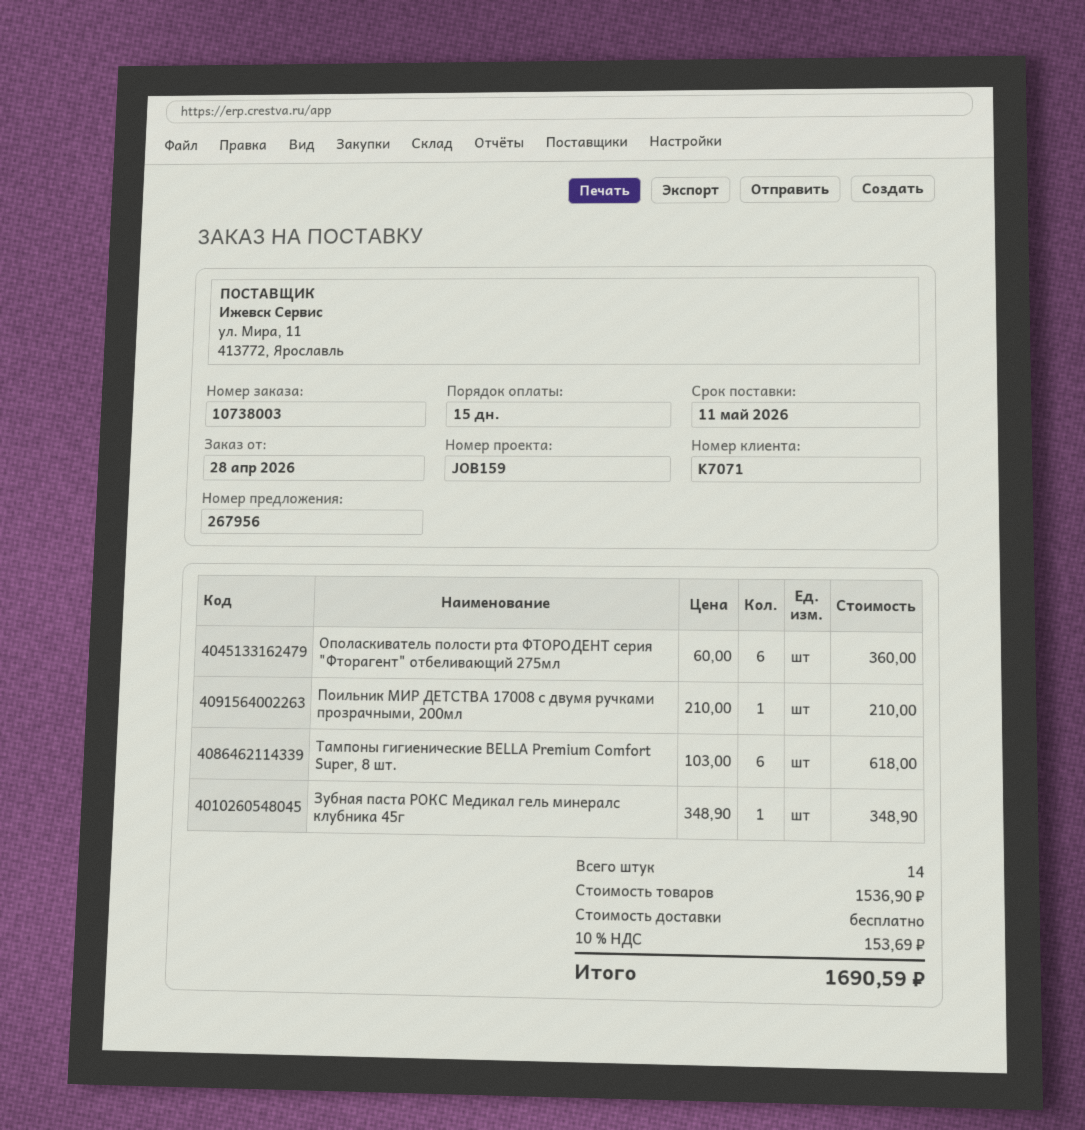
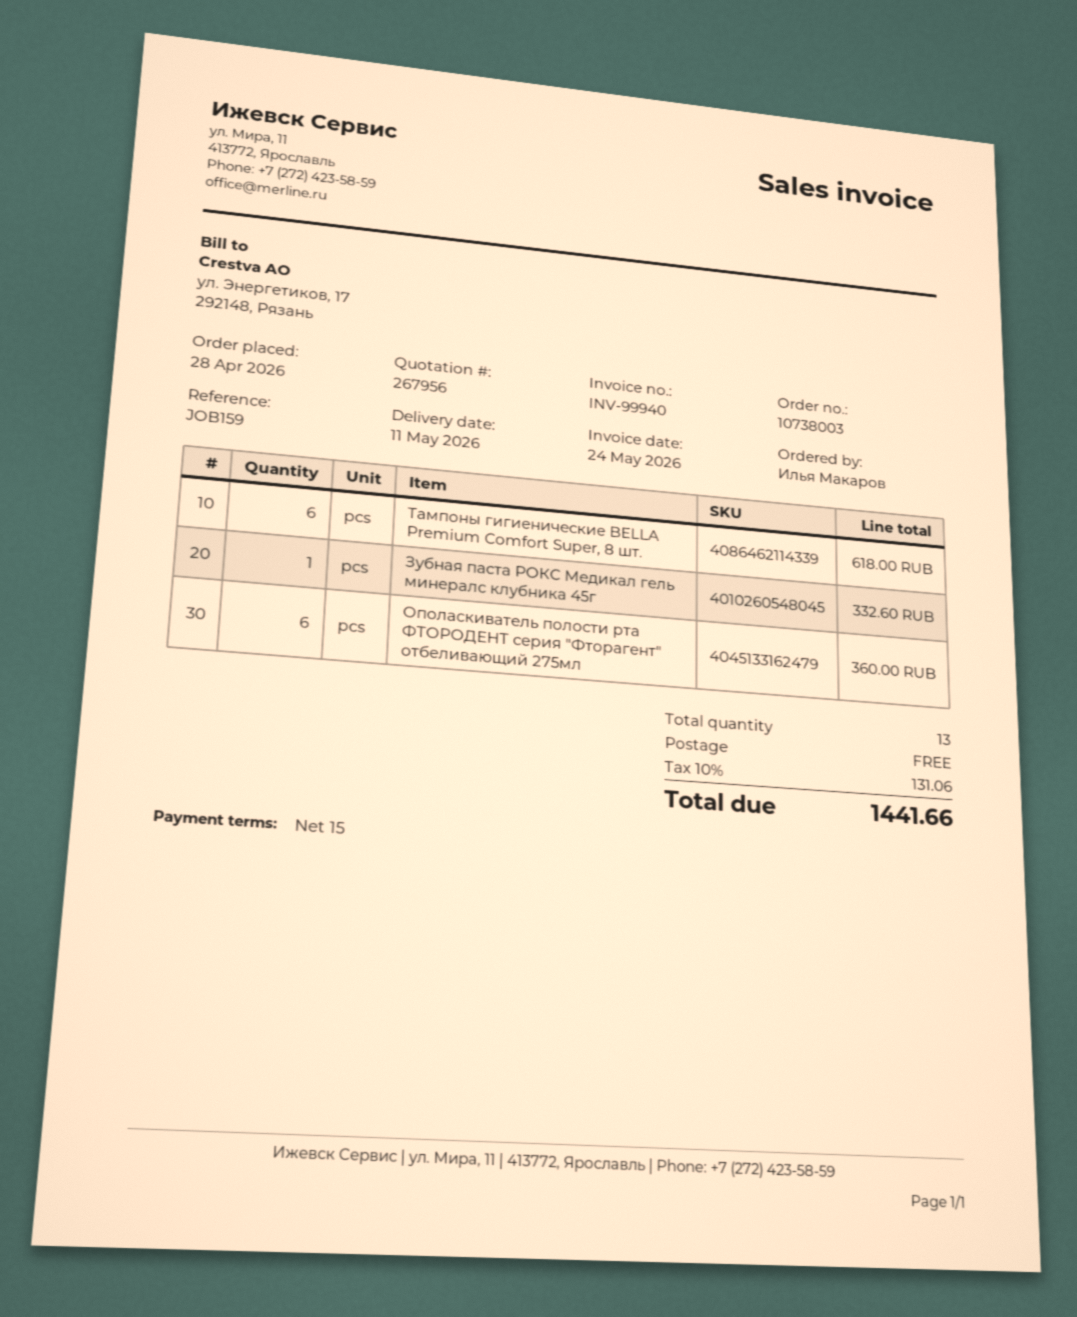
Поильник МИР ДЕТСТВА 17008 с двумя ручками прозрачными, 200мл: 1 for 210.00 -> none
Зубная паста РОКС Медикал гель минералс клубника 45г: 1 for 348.90 -> 1 for 332.60
total quantity: 14 -> 13
tax: 10% = 153.69 -> 10% = 131.06
total: 1690.59 -> 1441.66

